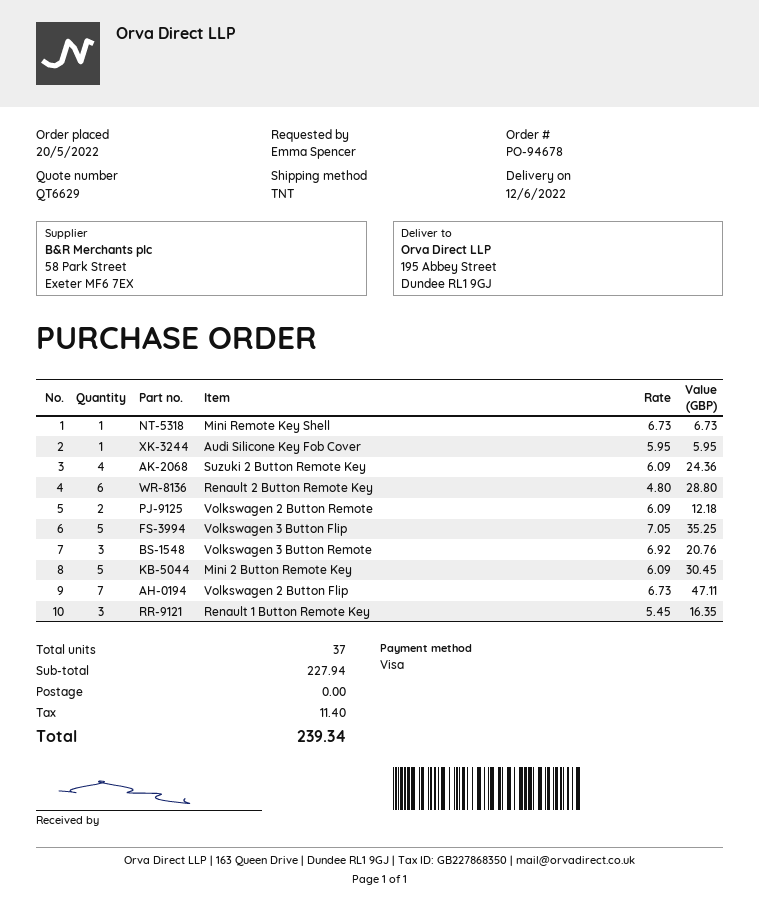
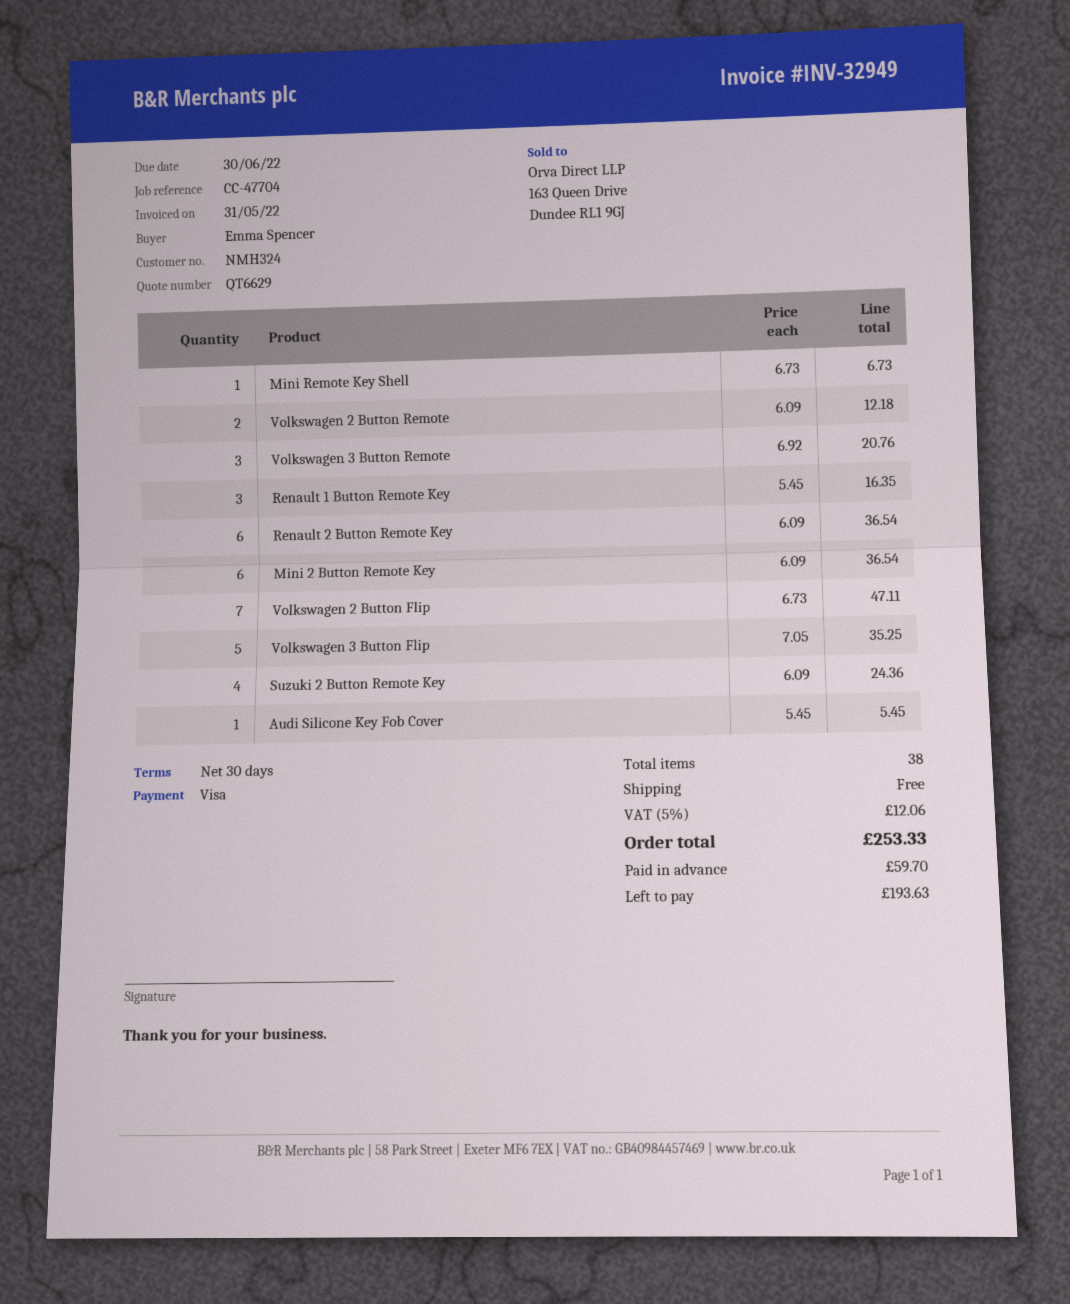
Audi Silicone Key Fob Cover: 1 x 5.95 = 5.95 -> 1 x 5.45 = 5.45
Renault 2 Button Remote Key: 6 x 4.80 = 28.80 -> 6 x 6.09 = 36.54
Mini 2 Button Remote Key: 5 x 6.09 = 30.45 -> 6 x 6.09 = 36.54
total quantity: 37 -> 38
tax: 11.40 -> 12.06
total: 239.34 -> 253.33

